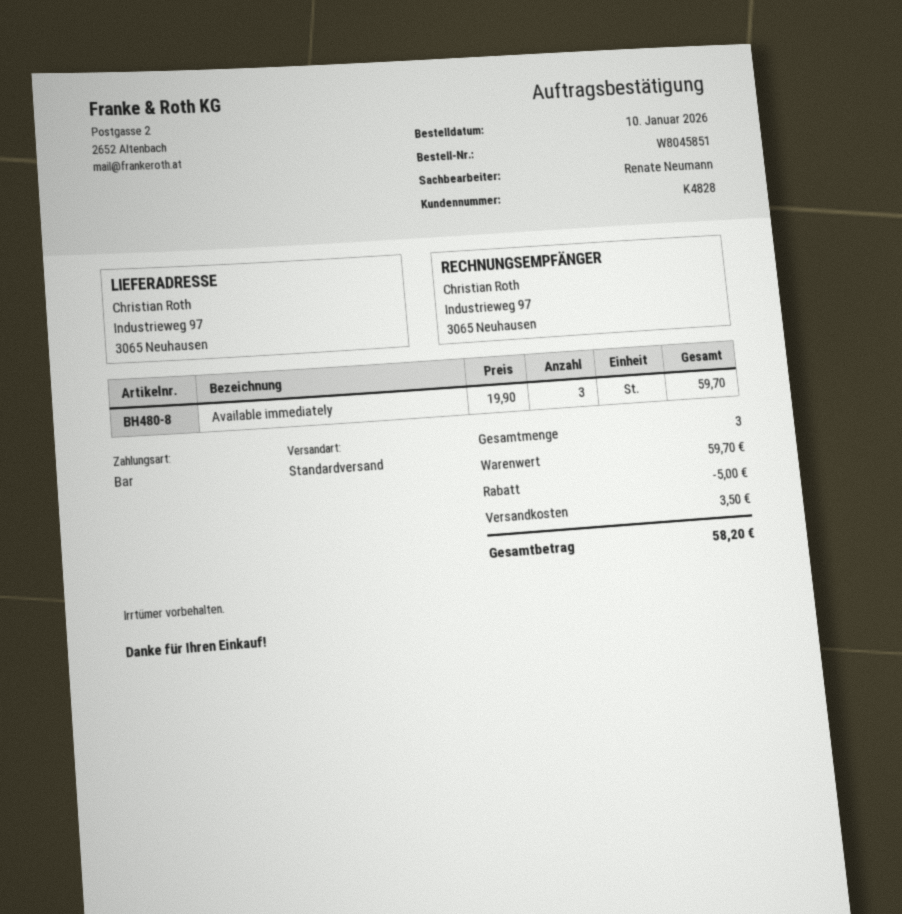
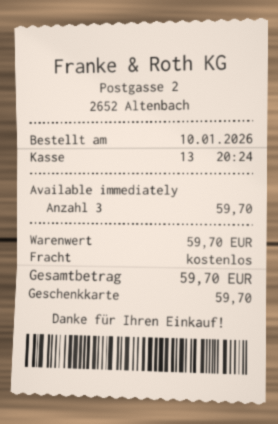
payment method: cash -> gift card
discount: 5.00 -> none
shipping: 3.50 -> 0.00
total: 58.20 -> 59.70

